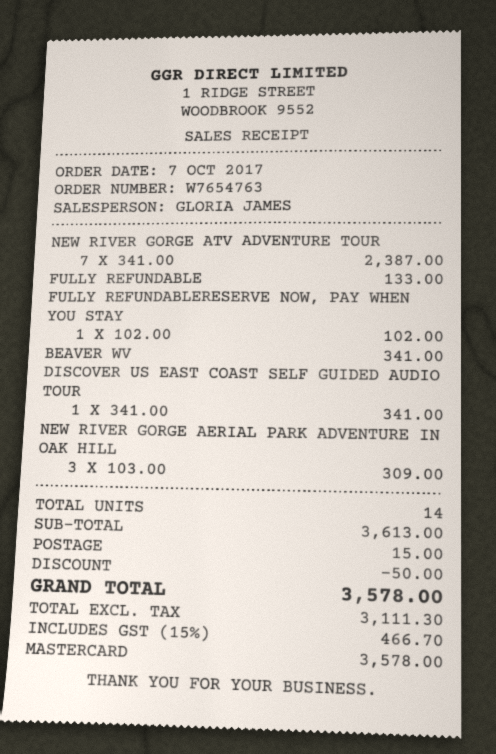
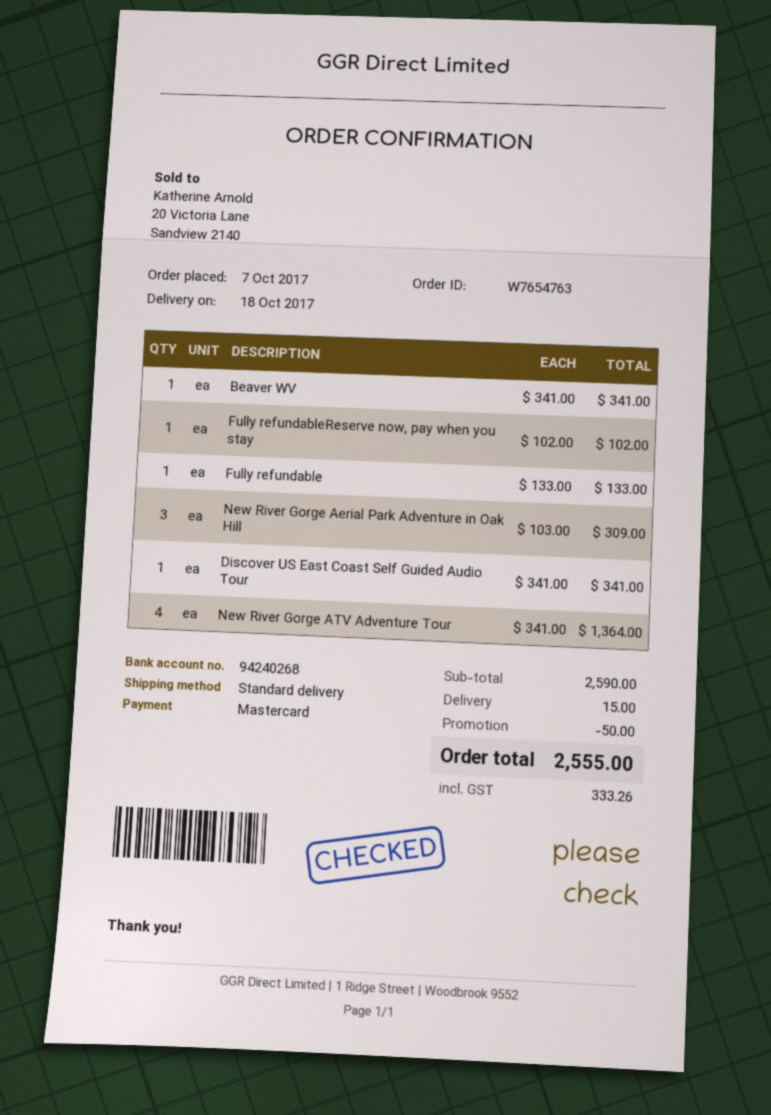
NEW RIVER GORGE ATV ADVENTURE TOUR: 7 x 341.00 = 2387.00 -> 4 x 341.00 = 1364.00
subtotal: 3613.00 -> 2590.00
tax: 466.70 -> 333.26
total: 3578.00 -> 2555.00

